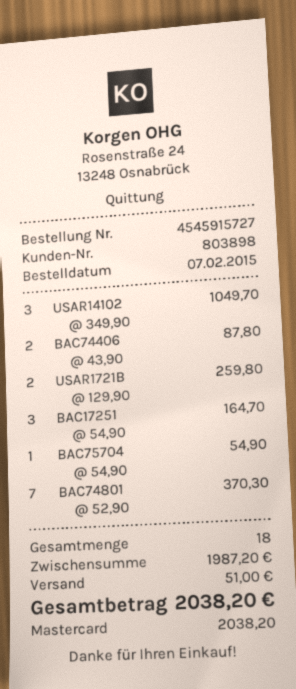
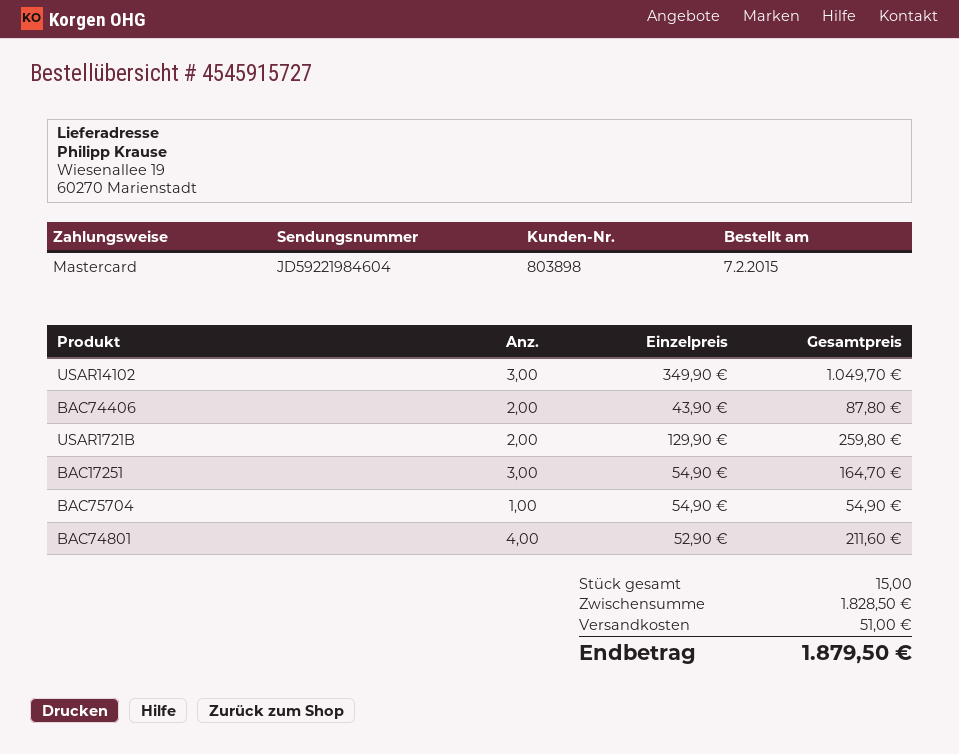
BAC74801: 7 x 52.90 = 370.30 -> 4 x 52.90 = 211.60
total quantity: 18 -> 15
subtotal: 1987.20 -> 1828.50
total: 2038.20 -> 1879.50

